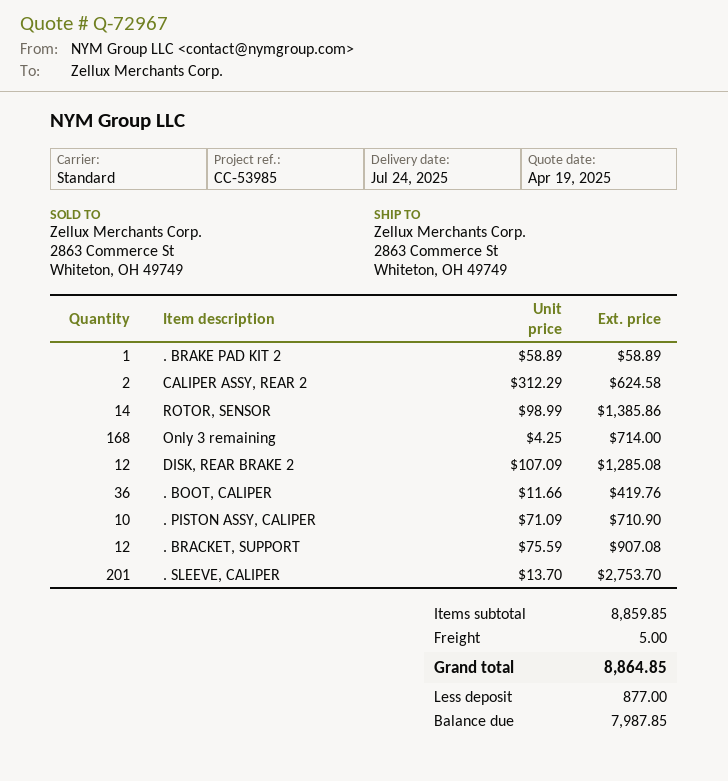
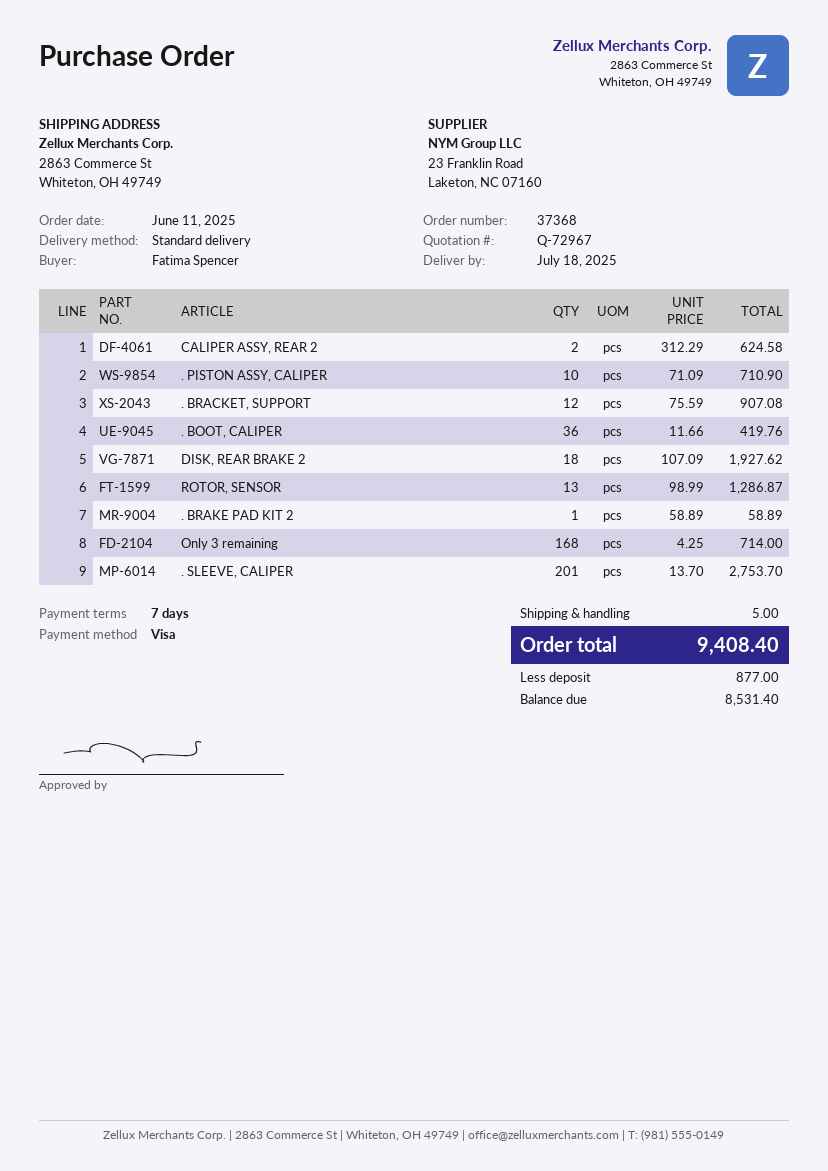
delivery date: 2025-07-24 -> 2025-07-18
ROTOR, SENSOR: 14 x 98.99 = 1385.86 -> 13 x 98.99 = 1286.87
DISK, REAR BRAKE 2: 12 x 107.09 = 1285.08 -> 18 x 107.09 = 1927.62
total: 8864.85 -> 9408.40
balance: 7987.85 -> 8531.40

